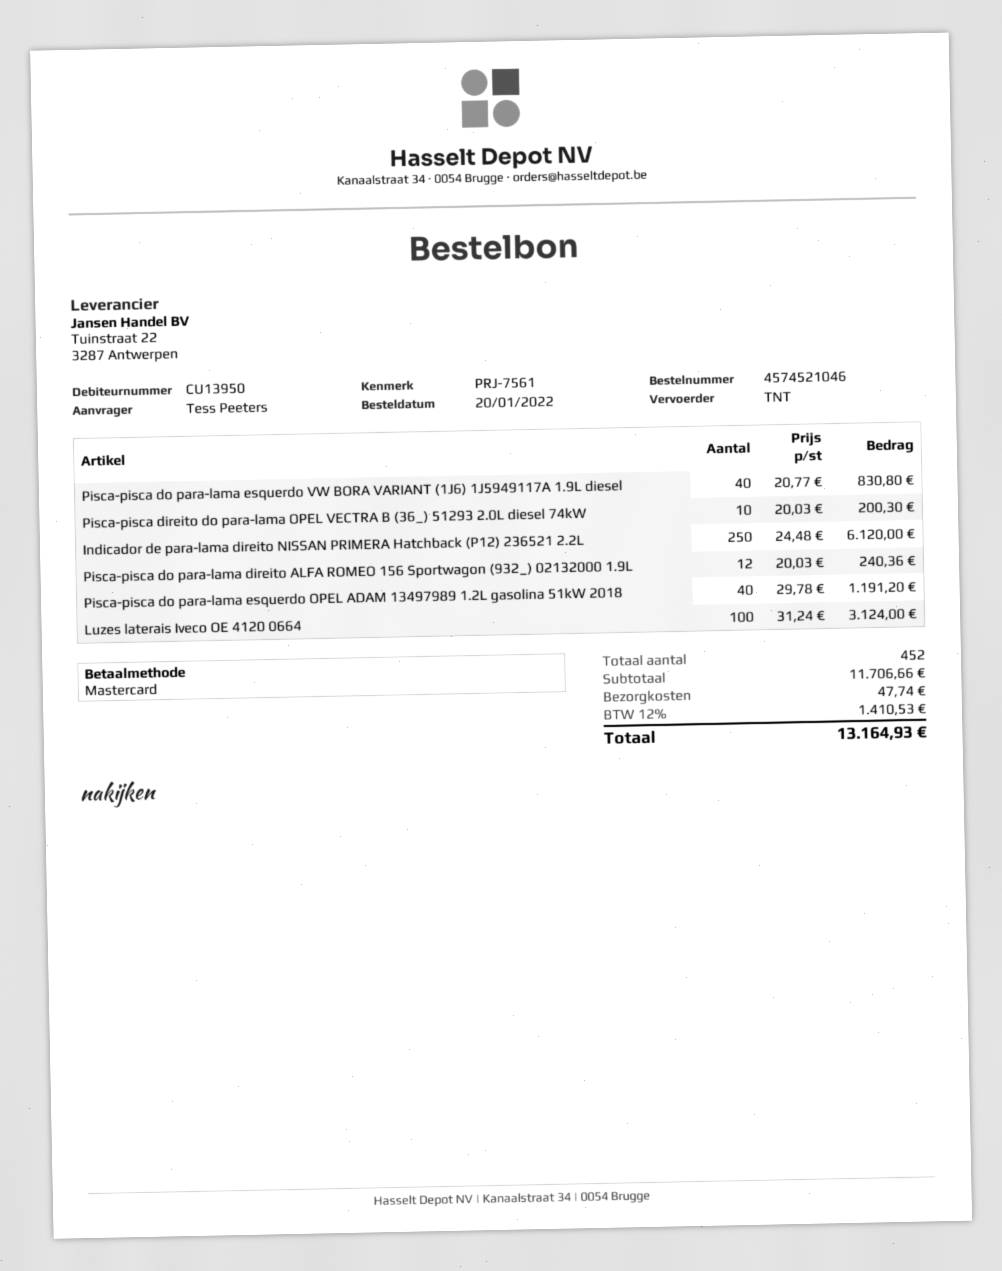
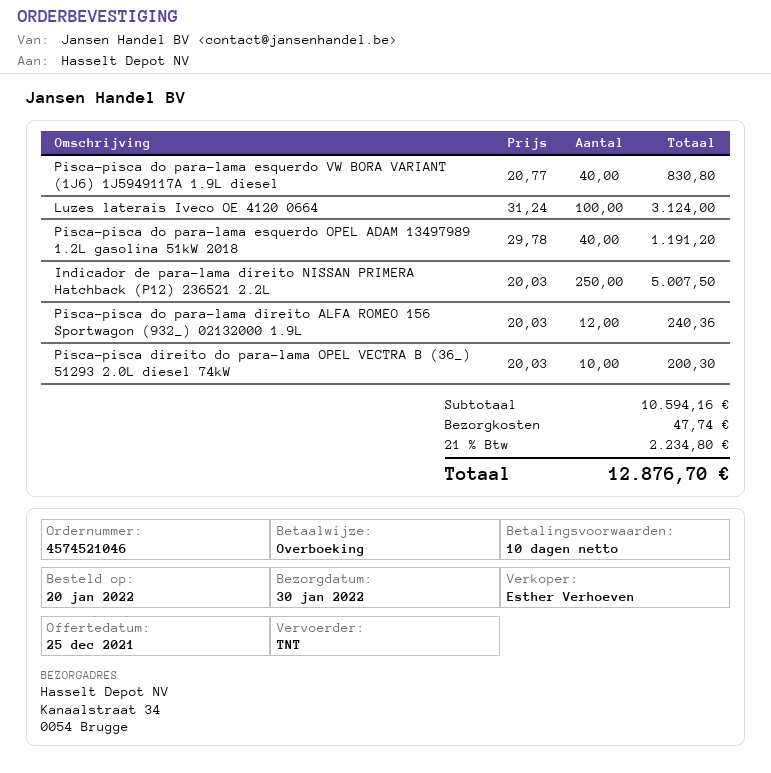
payment method: Mastercard -> bank transfer
Indicador de para-lama direito NISSAN PRIMERA Hatchback (P12) 236521 2.2L: 250 x 24.48 = 6120.00 -> 250 x 20.03 = 5007.50
subtotal: 11706.66 -> 10594.16
tax: 12% = 1410.53 -> 21% = 2234.80
total: 13164.93 -> 12876.70

